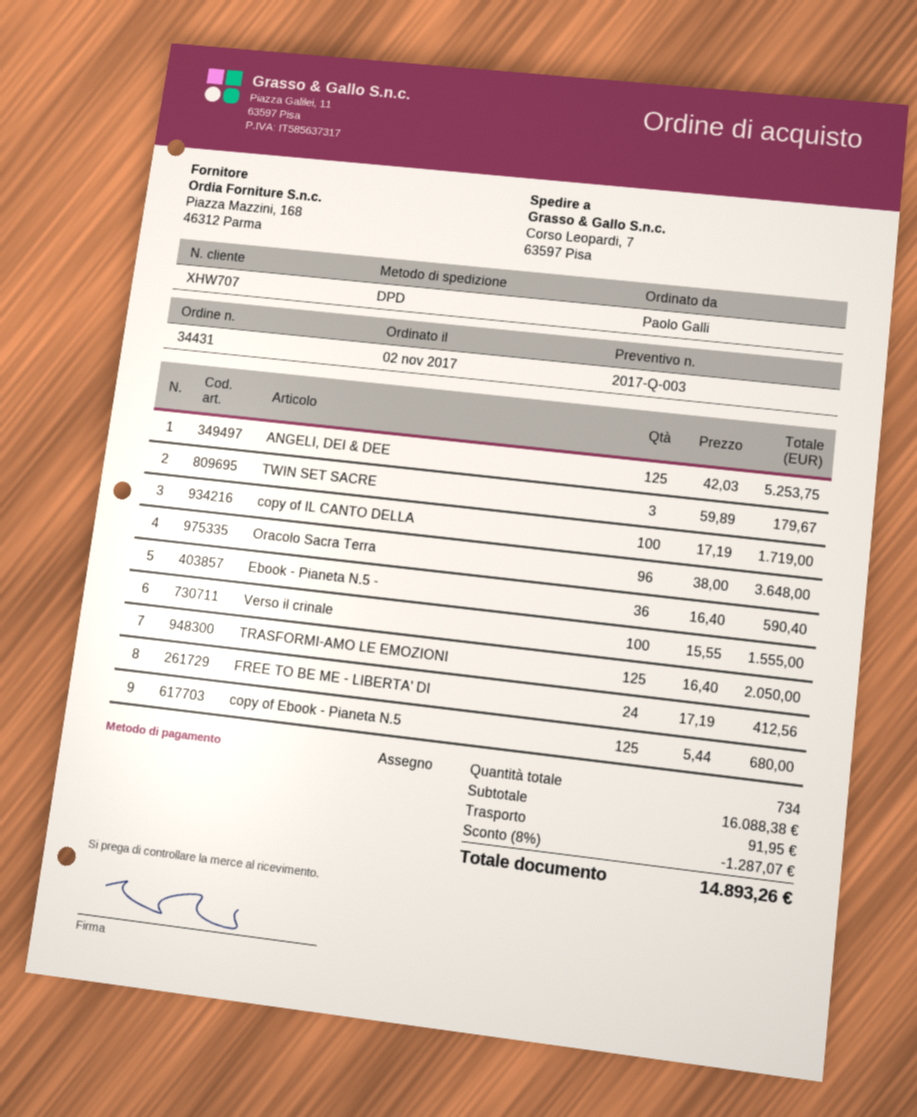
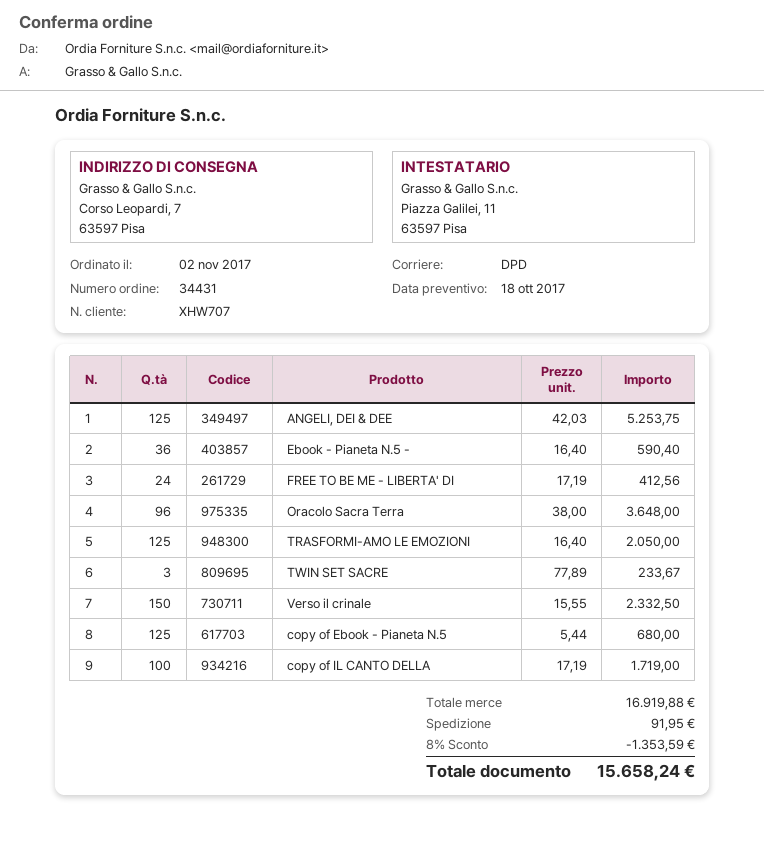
TWIN SET SACRE: 3 x 59.89 = 179.67 -> 3 x 77.89 = 233.67
Verso il crinale: 100 x 15.55 = 1555.00 -> 150 x 15.55 = 2332.50
subtotal: 16088.38 -> 16919.88
discount: 8% = 1287.07 -> 8% = 1353.59
total: 14893.26 -> 15658.24

